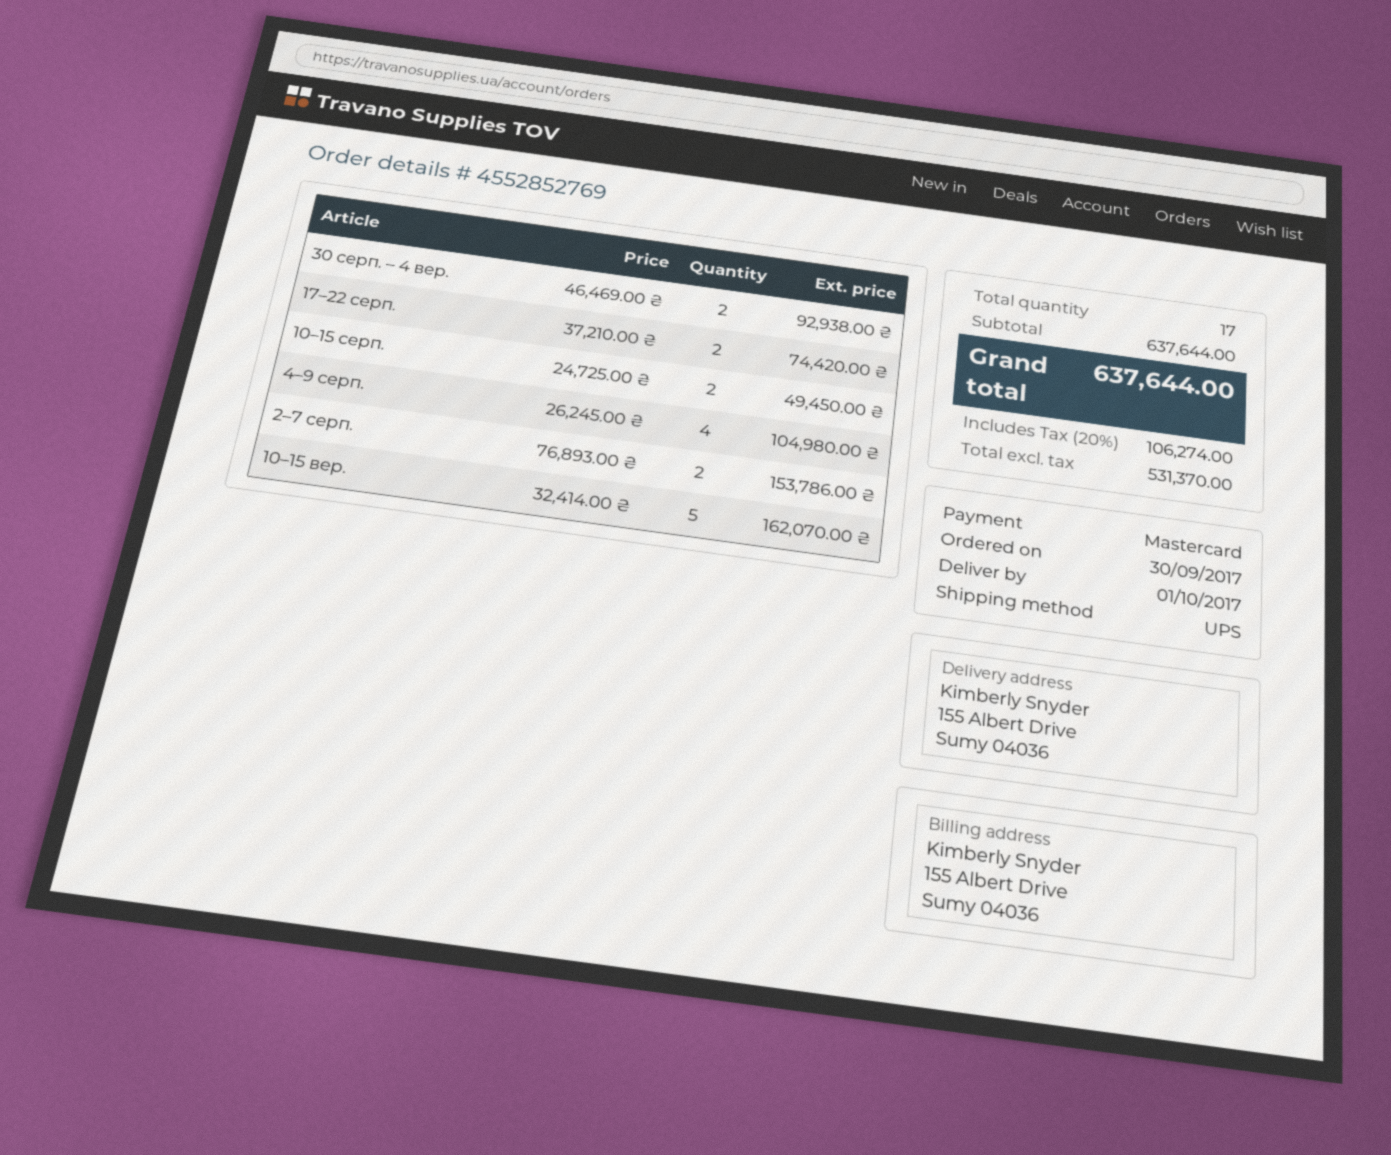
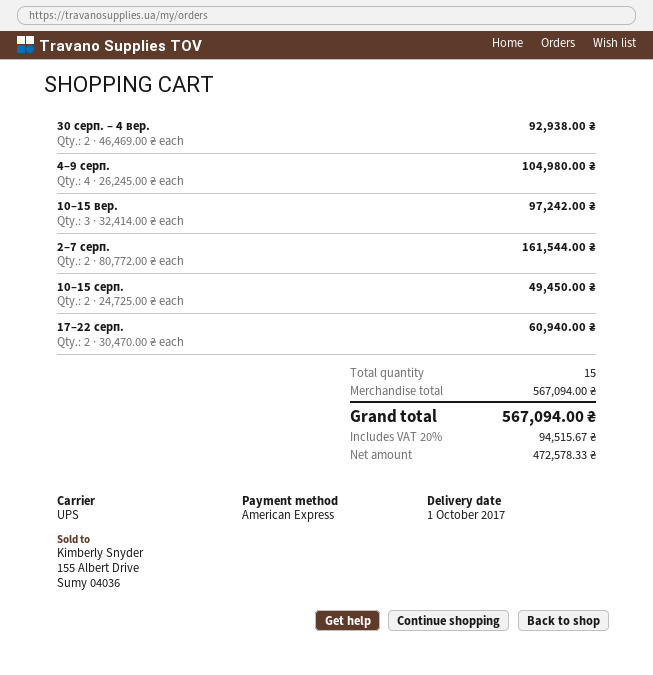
payment method: Mastercard -> American Express
17–22 серп.: 2 x 37210.00 = 74420.00 -> 2 x 30470.00 = 60940.00
2–7 серп.: 2 x 76893.00 = 153786.00 -> 2 x 80772.00 = 161544.00
10–15 вер.: 5 x 32414.00 = 162070.00 -> 3 x 32414.00 = 97242.00
total quantity: 17 -> 15
subtotal: 637644.00 -> 567094.00
net: 531370.00 -> 472578.33
tax: 20% = 106274.00 -> 20% = 94515.67
total: 637644.00 -> 567094.00

